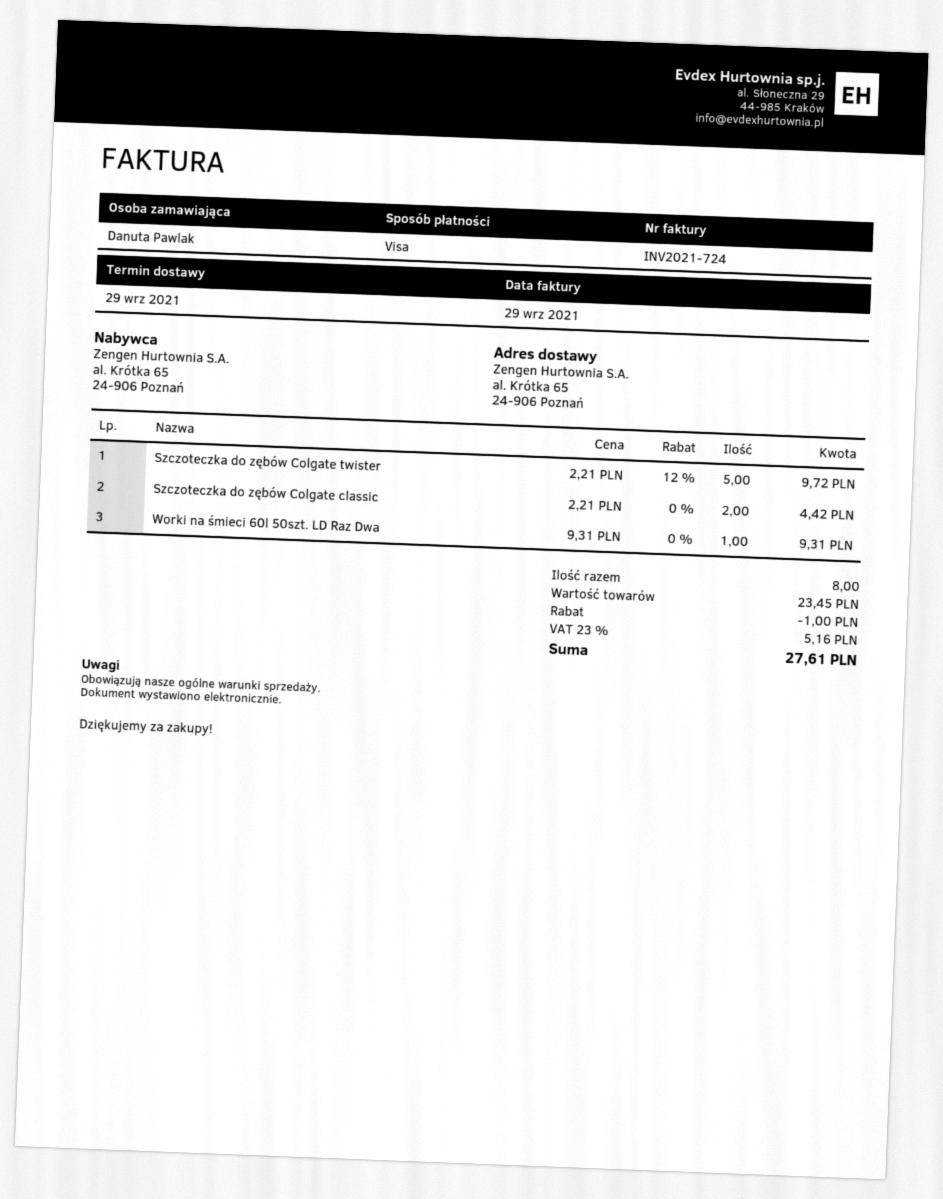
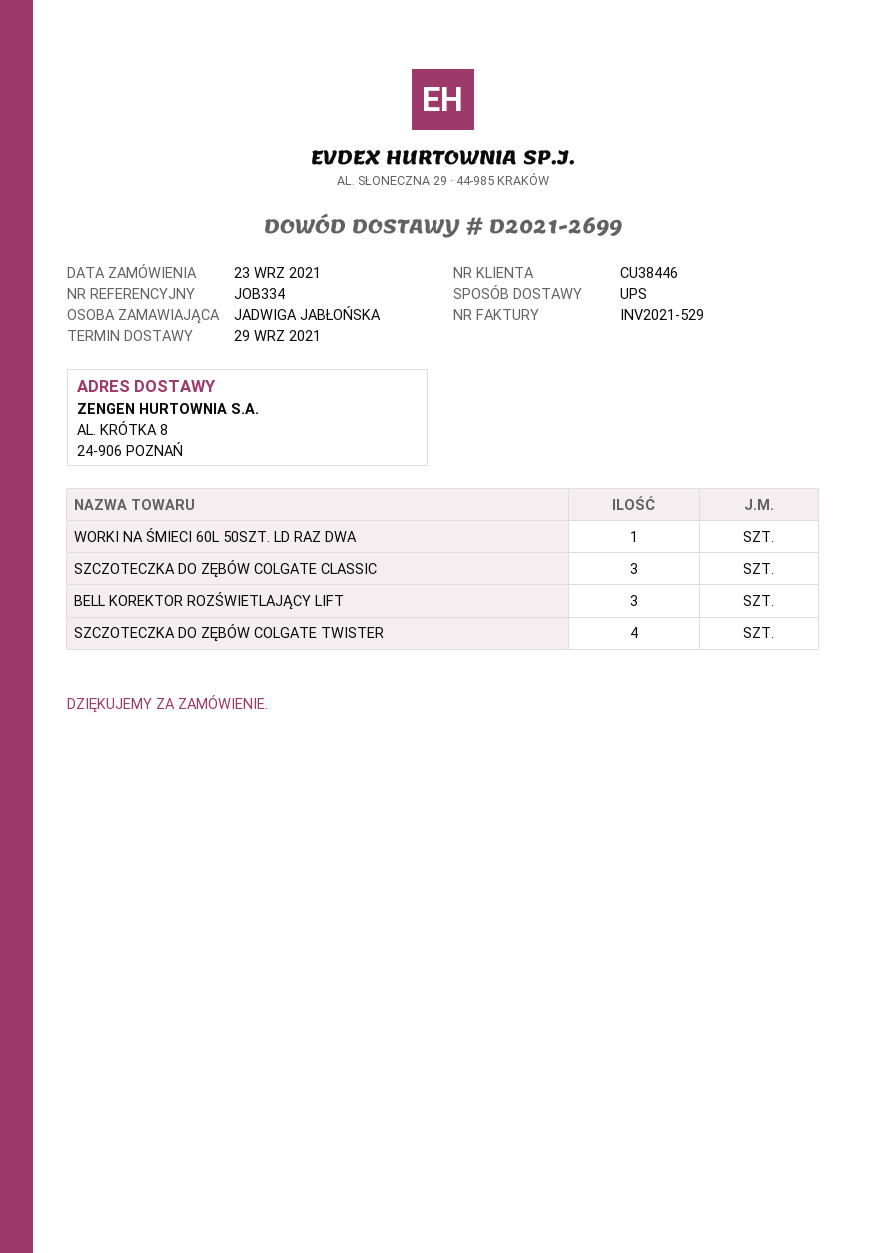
invoice number: INV2021-724 -> INV2021-529
ordered by: Danuta Pawlak -> JADWIGA JABŁOŃSKA
ship to: al. Krótka 65, 24-906 Poznań -> AL. KRÓTKA 8, 24-906 POZNAŃ
Szczoteczka do zębów Colgate twister: 5 -> 4
Szczoteczka do zębów Colgate classic: 2 -> 3
BELL KOREKTOR ROZŚWIETLAJĄCY LIFT: none -> 3

